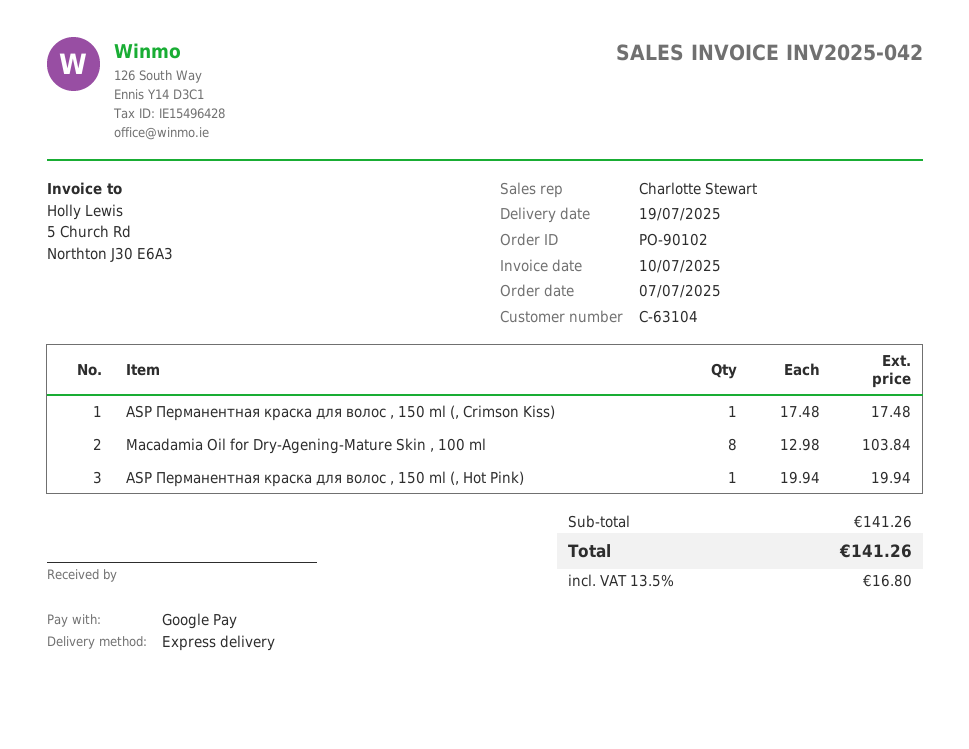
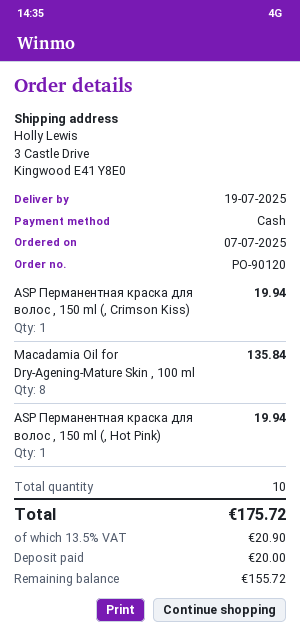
order number: PO-90102 -> PO-90120
payment method: Google Pay -> cash
ASP Перманентная краска для волос , 150 ml (, Crimson Kiss): 1 for 17.48 -> 1 for 19.94
Macadamia Oil for Dry-Agening-Mature Skin , 100 ml: 8 for 103.84 -> 8 for 135.84
tax: 13.5% = 16.80 -> 13.5% = 20.90
total: 141.26 -> 175.72

